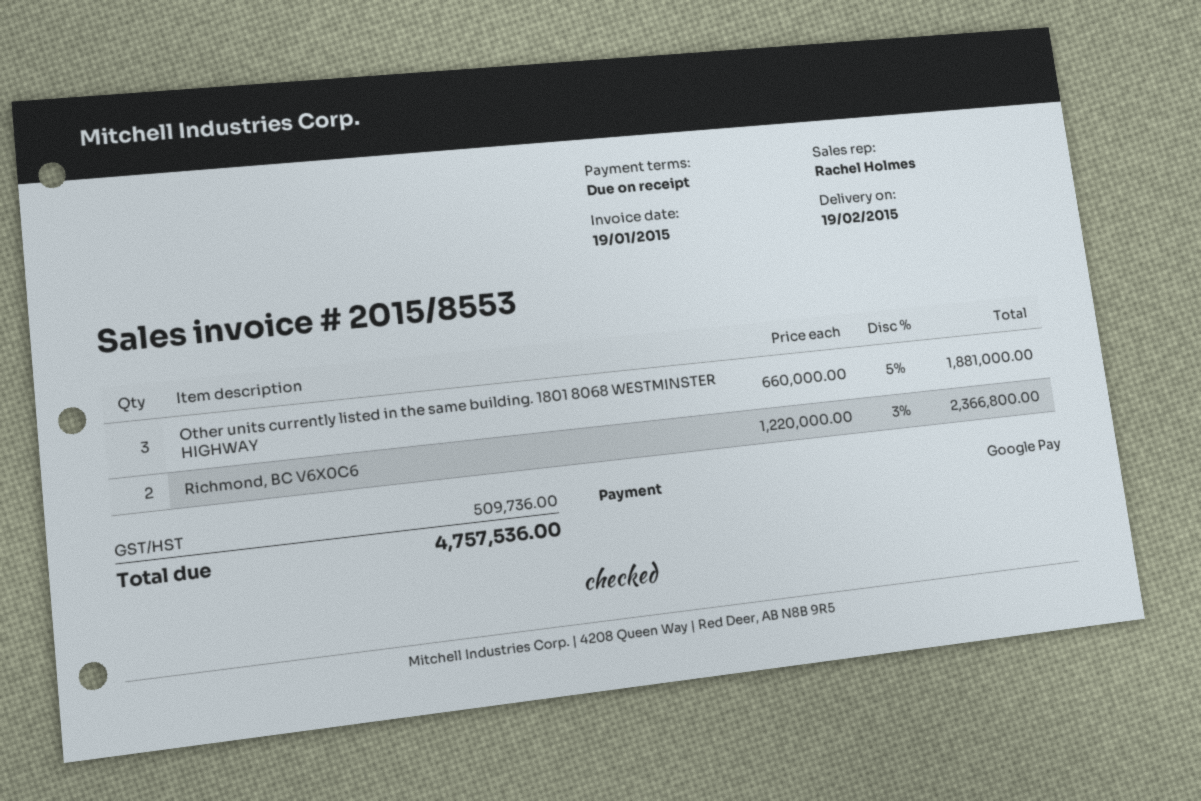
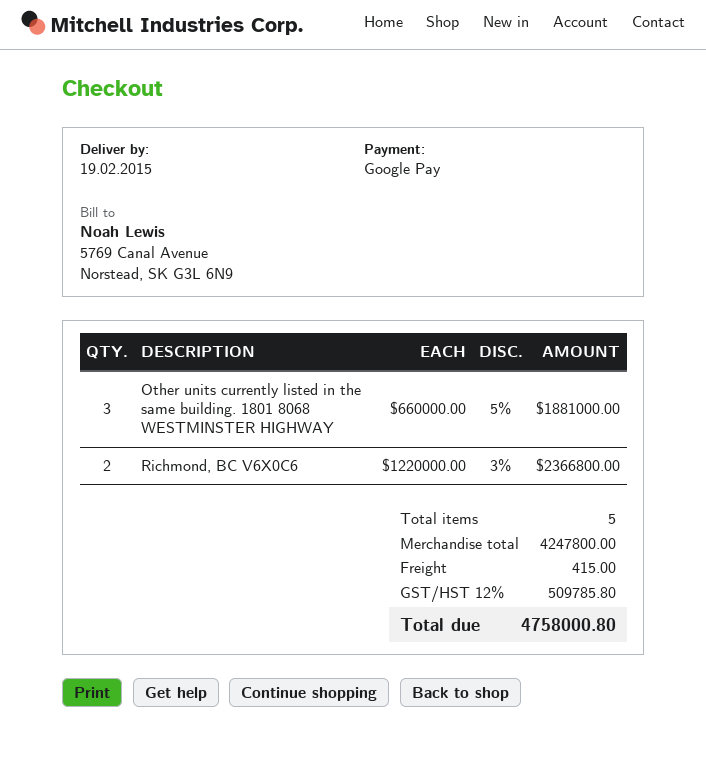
shipping: none -> 415.00
tax: 509736.00 -> 509785.80
total: 4757536.00 -> 4758000.80

